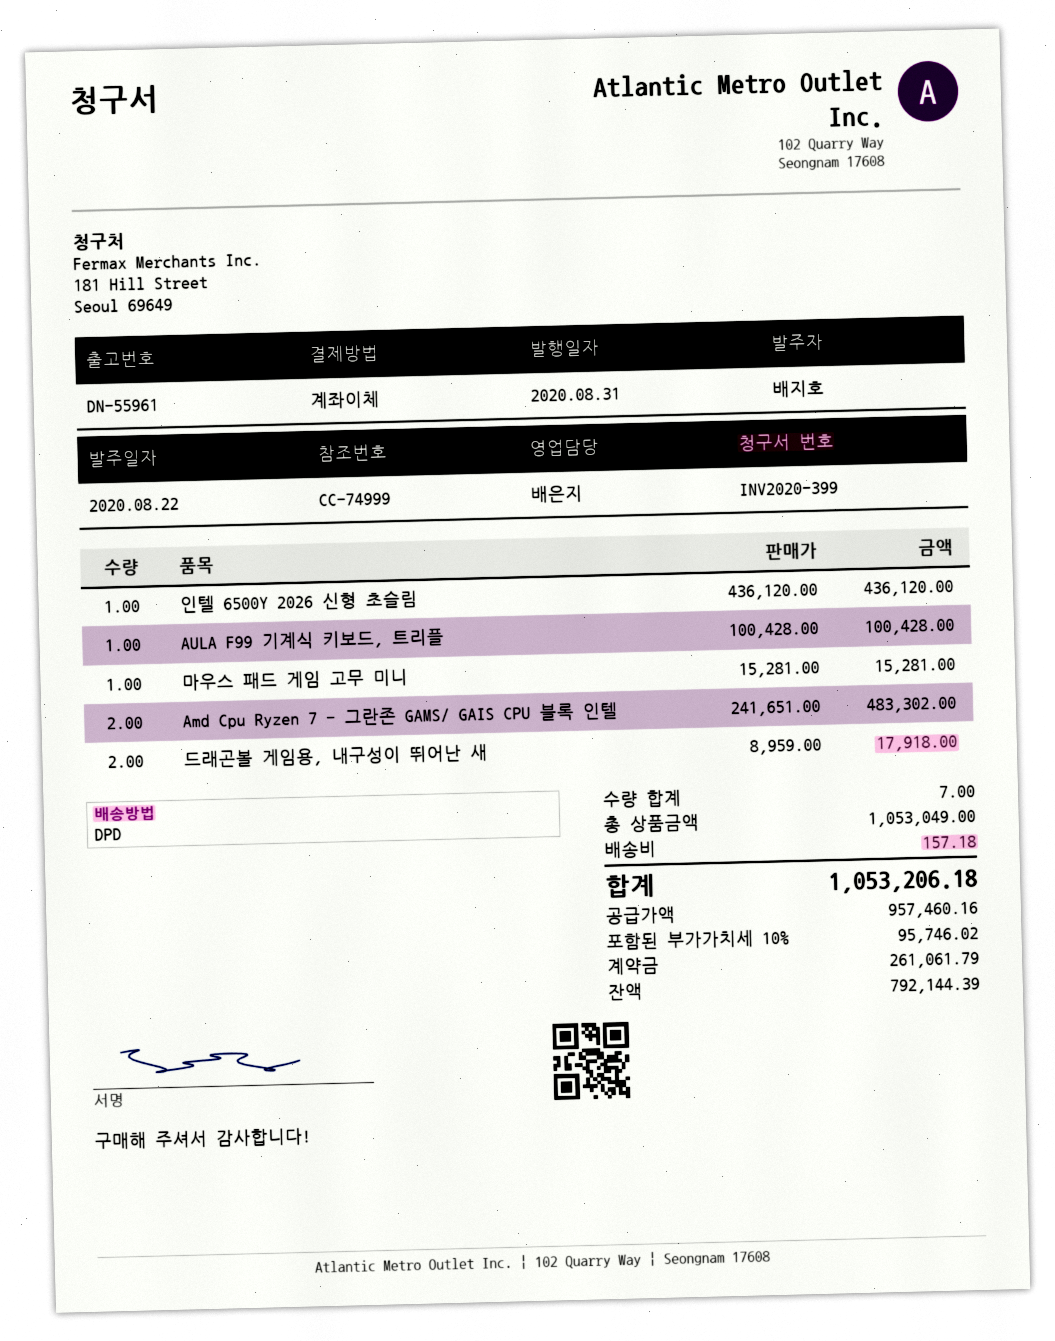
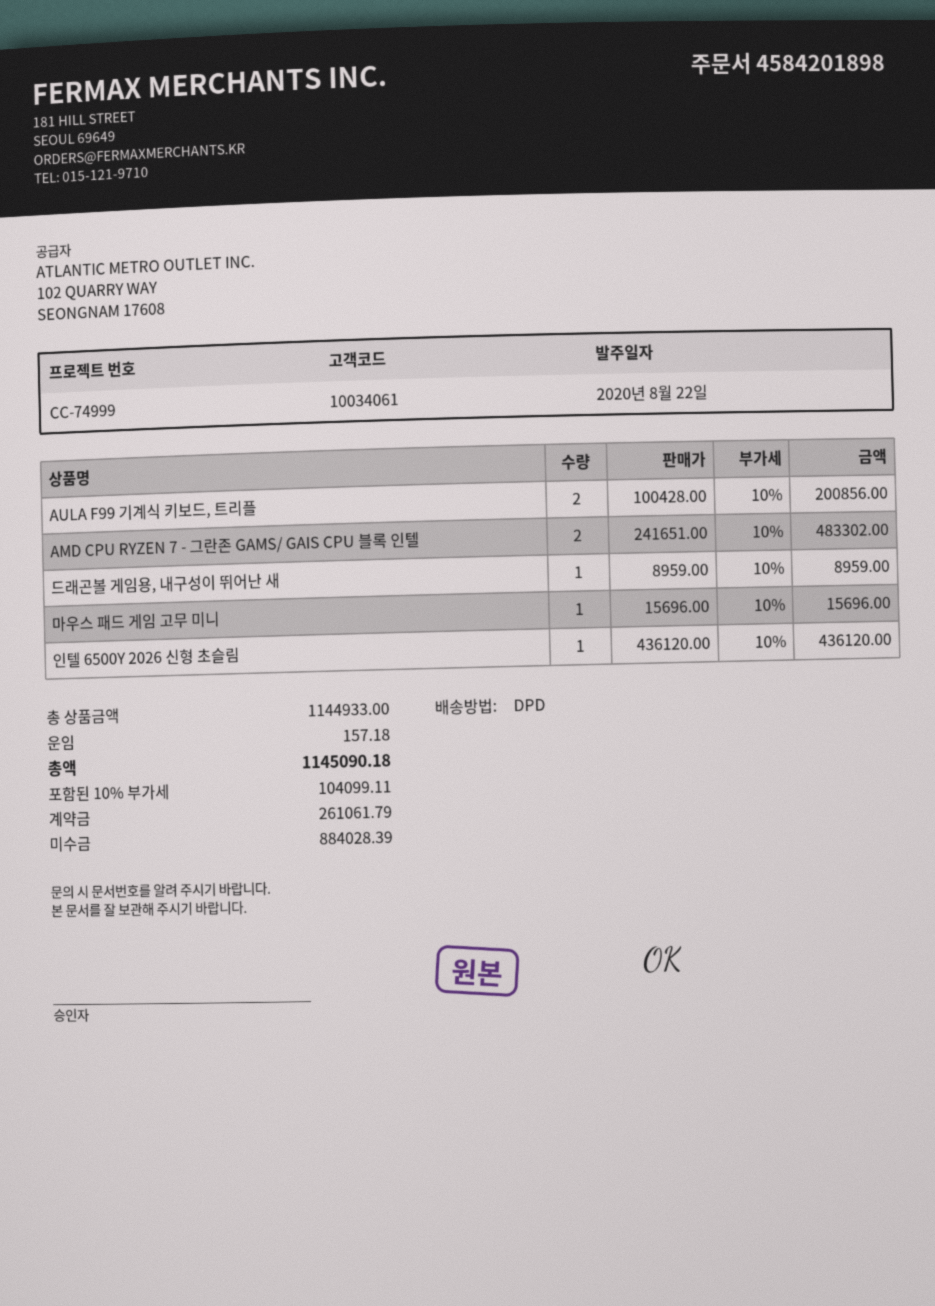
AULA F99 기계식 키보드, 트리플: 1 x 100428.00 = 100428.00 -> 2 x 100428.00 = 200856.00
마우스 패드 게임 고무 미니: 1 x 15281.00 = 15281.00 -> 1 x 15696.00 = 15696.00
드래곤볼 게임용, 내구성이 뛰어난 새: 2 x 8959.00 = 17918.00 -> 1 x 8959.00 = 8959.00
subtotal: 1053049.00 -> 1144933.00
tax: 10% = 95746.02 -> 10% = 104099.11
total: 1053206.18 -> 1145090.18
balance: 792144.39 -> 884028.39

